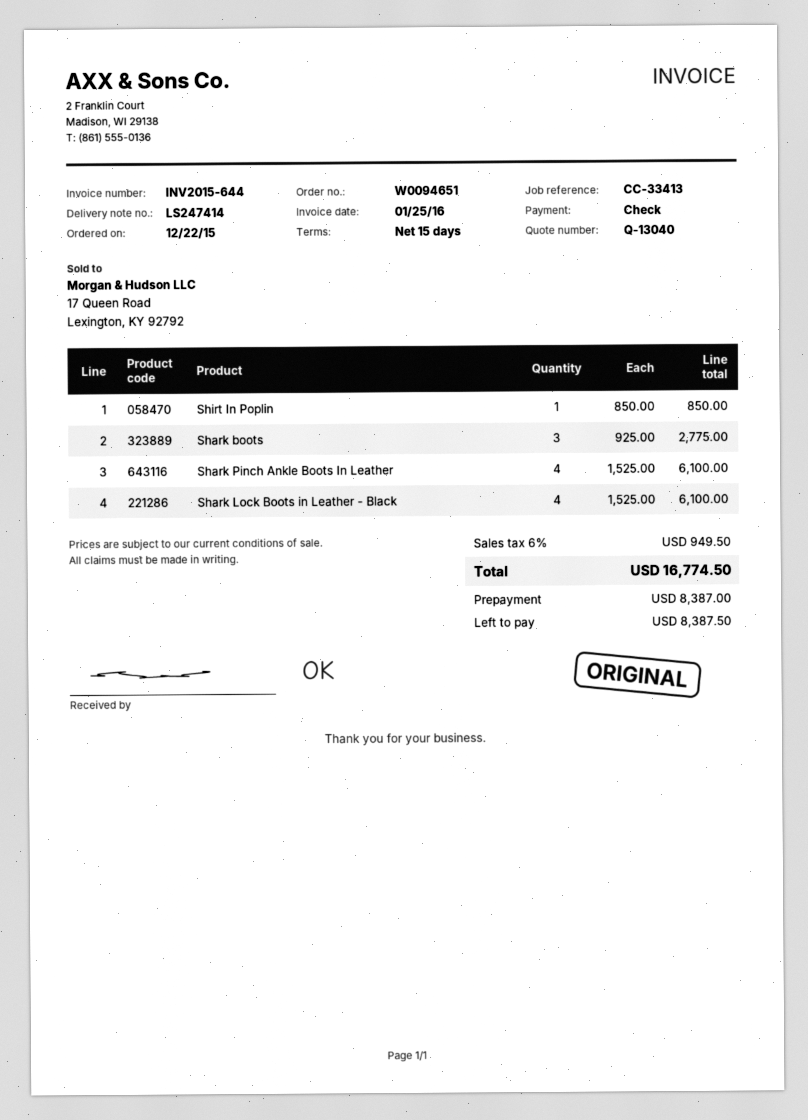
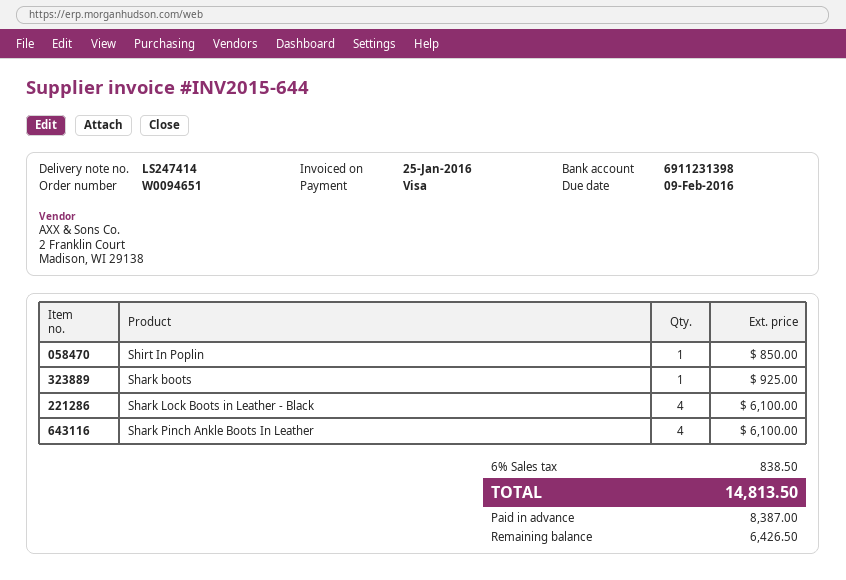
payment method: cheque -> Visa
Shark boots: 3 for 2775.00 -> 1 for 925.00
tax: 6% = 949.50 -> 6% = 838.50
total: 16774.50 -> 14813.50
balance: 8387.50 -> 6426.50

